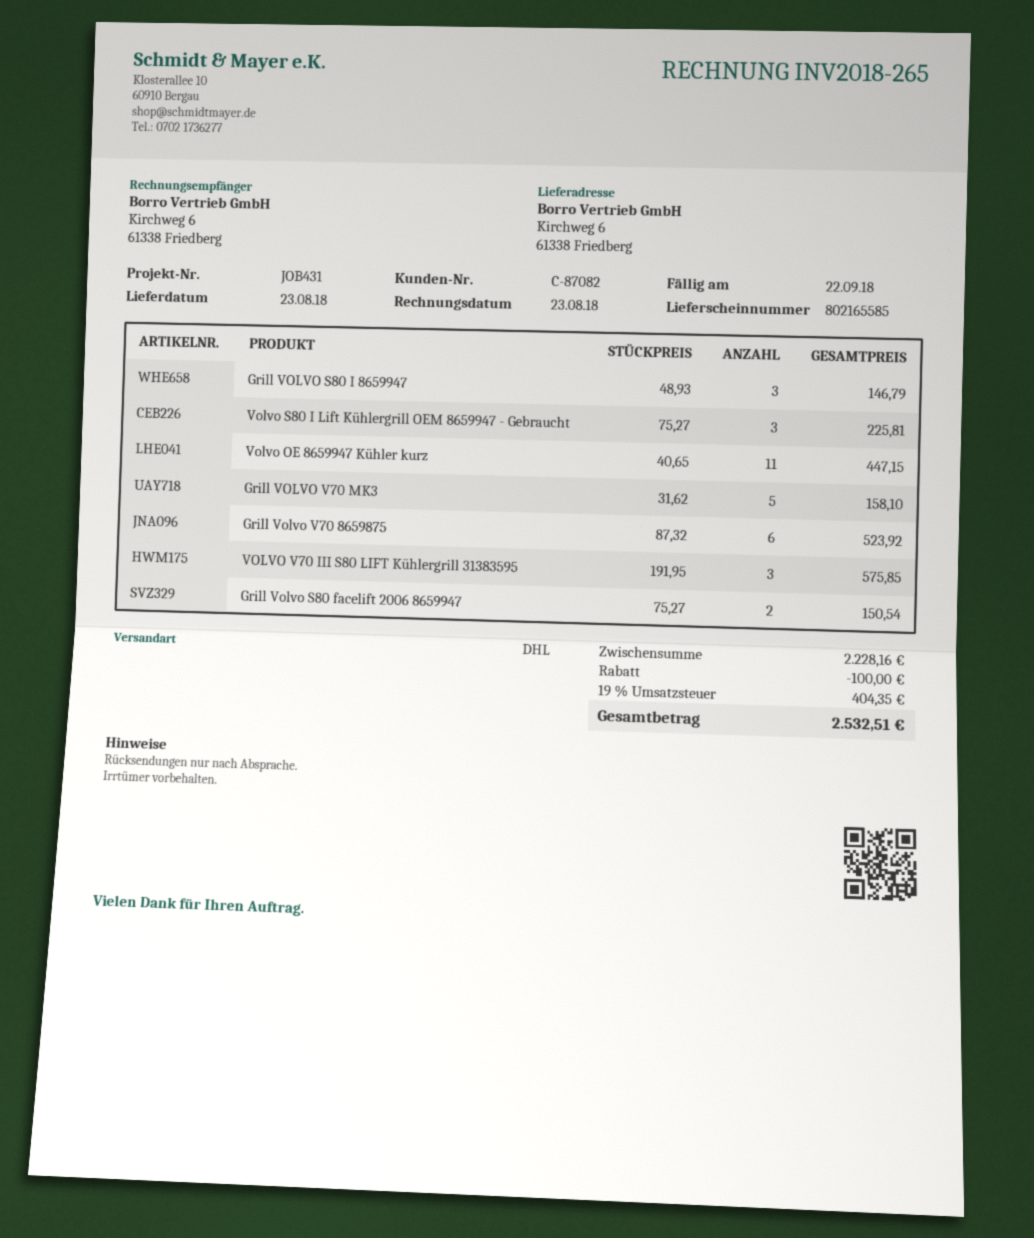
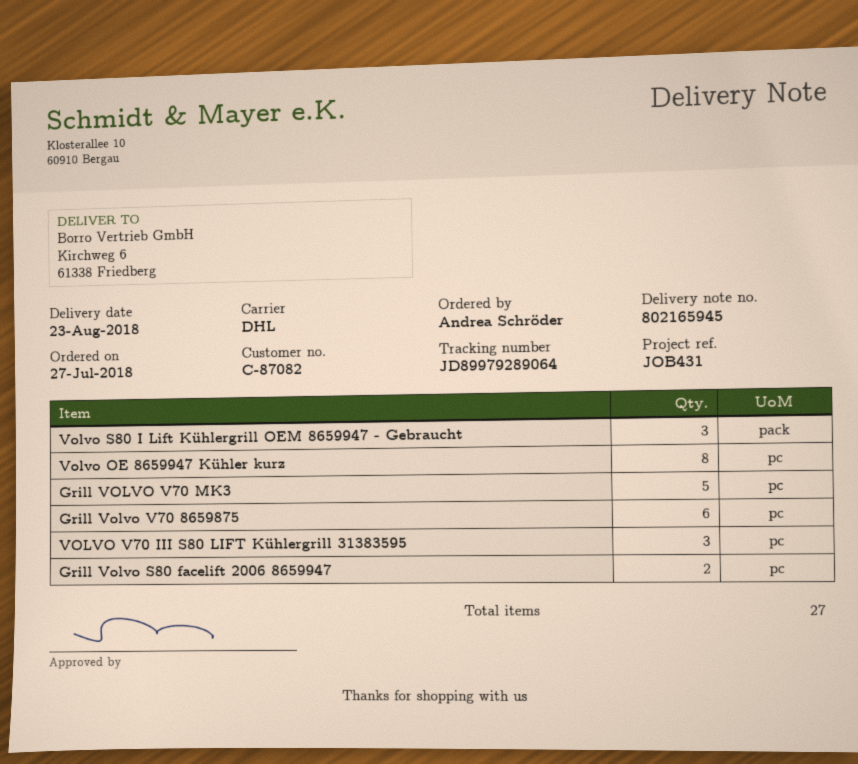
delivery note number: 802165585 -> 802165945
Grill VOLVO S80 I 8659947: 3 -> none
Volvo OE 8659947 Kühler kurz: 11 -> 8

